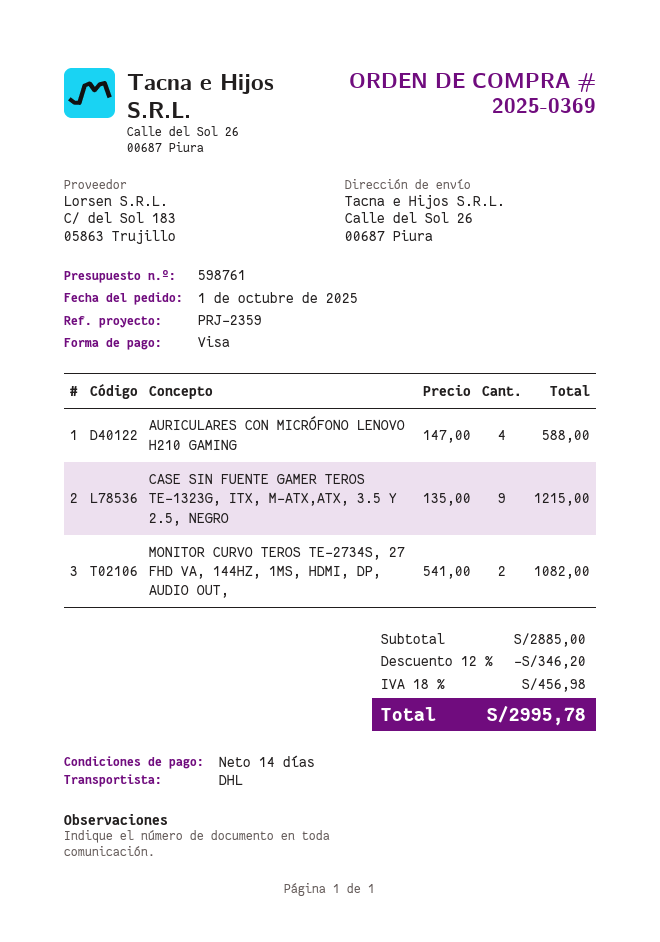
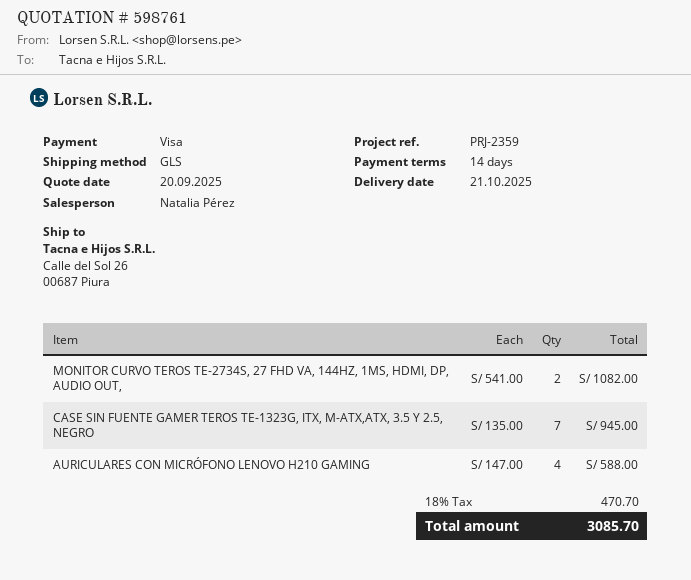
shipping method: DHL -> GLS
CASE SIN FUENTE GAMER TEROS TE-1323G, ITX, M-ATX,ATX, 3.5 Y 2.5, NEGRO: 9 x 135.00 = 1215.00 -> 7 x 135.00 = 945.00
discount: 12% = 346.20 -> none
tax: 18% = 456.98 -> 18% = 470.70
total: 2995.78 -> 3085.70

